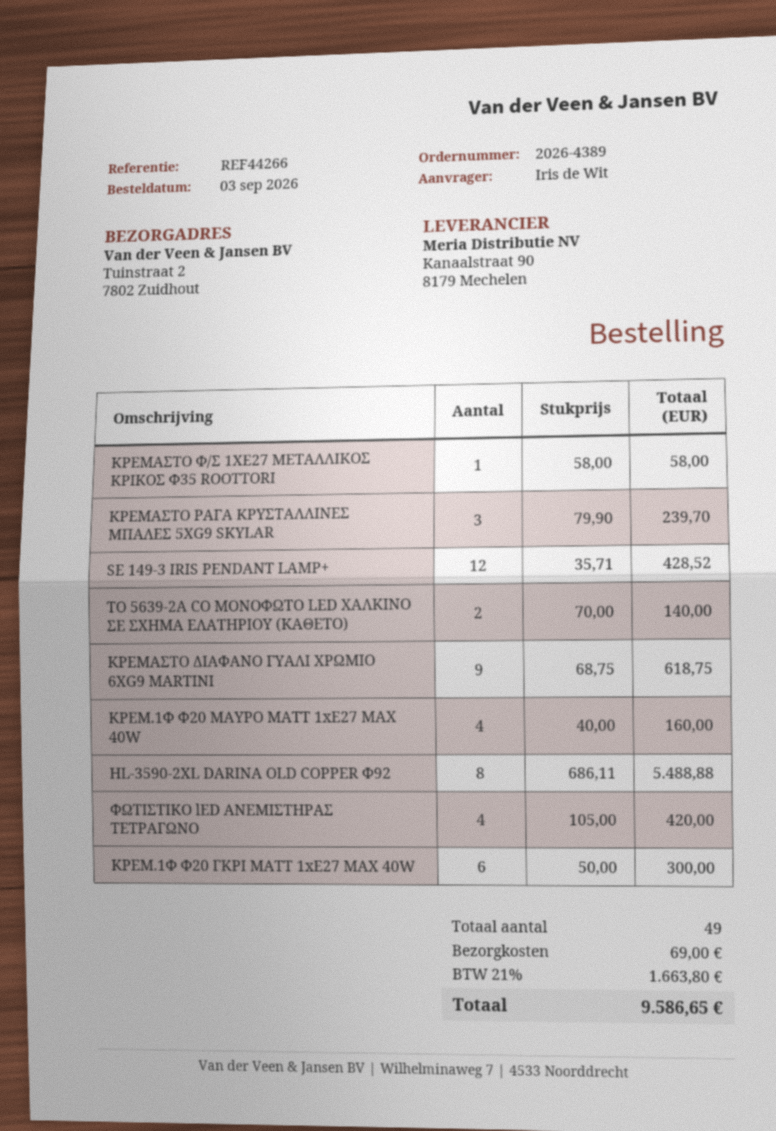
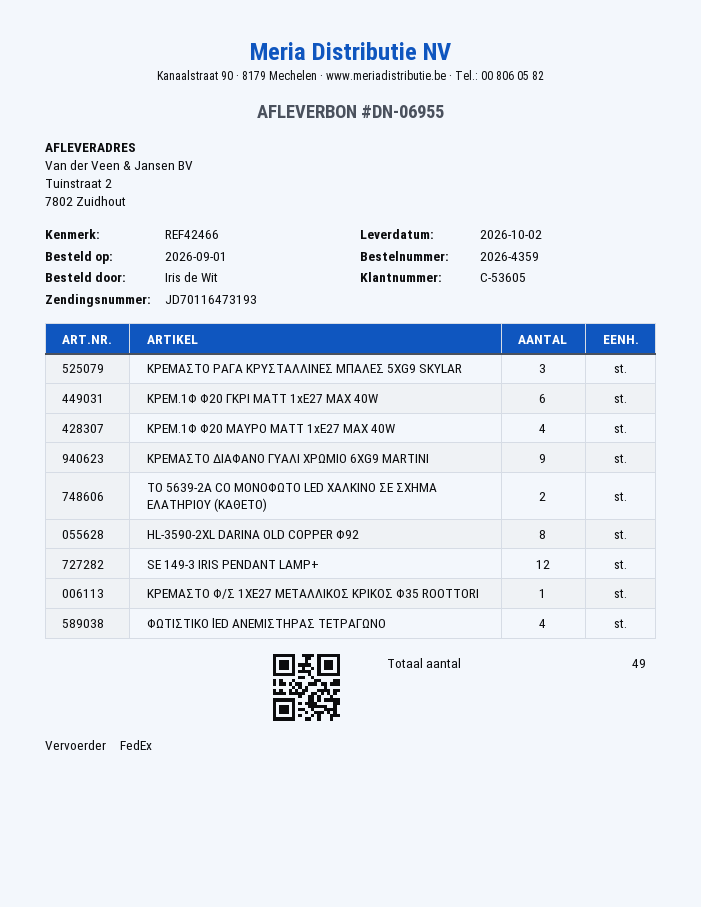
order number: 2026-4389 -> 2026-4359
order date: 2026-09-03 -> 2026-09-01
reference: REF44266 -> REF42466

